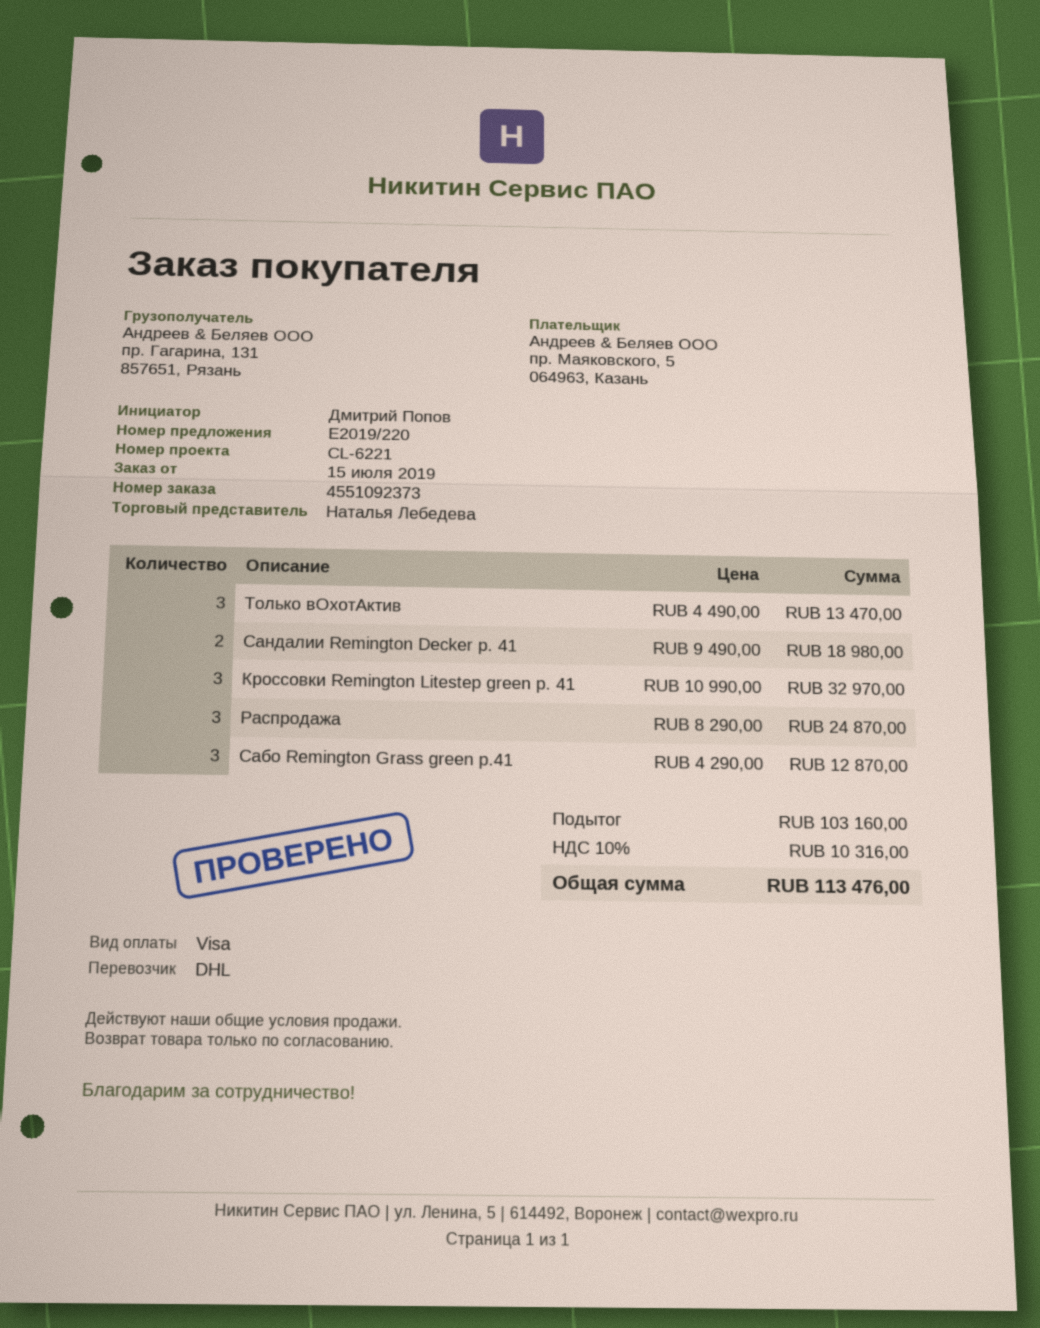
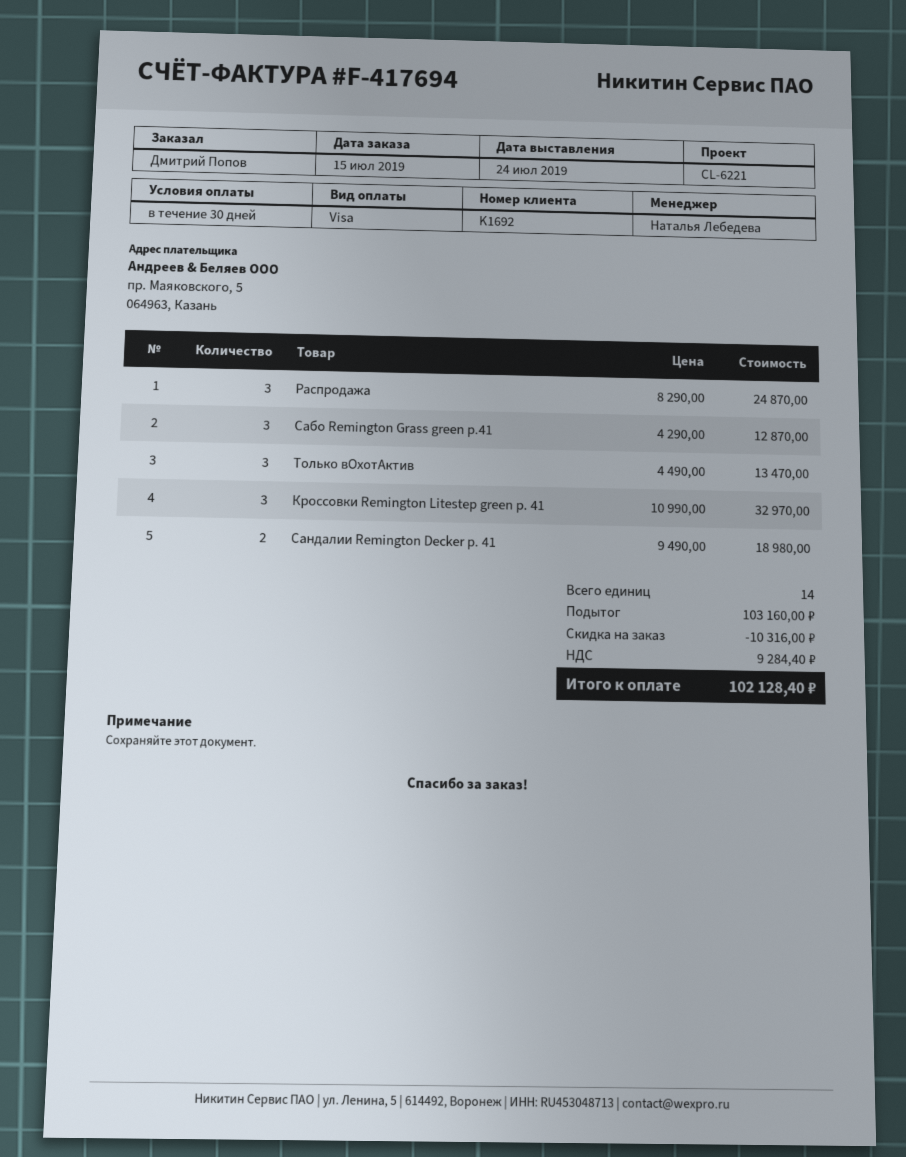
discount: none -> 10316.00
tax: 10316.00 -> 9284.40
total: 113476.00 -> 102128.40

